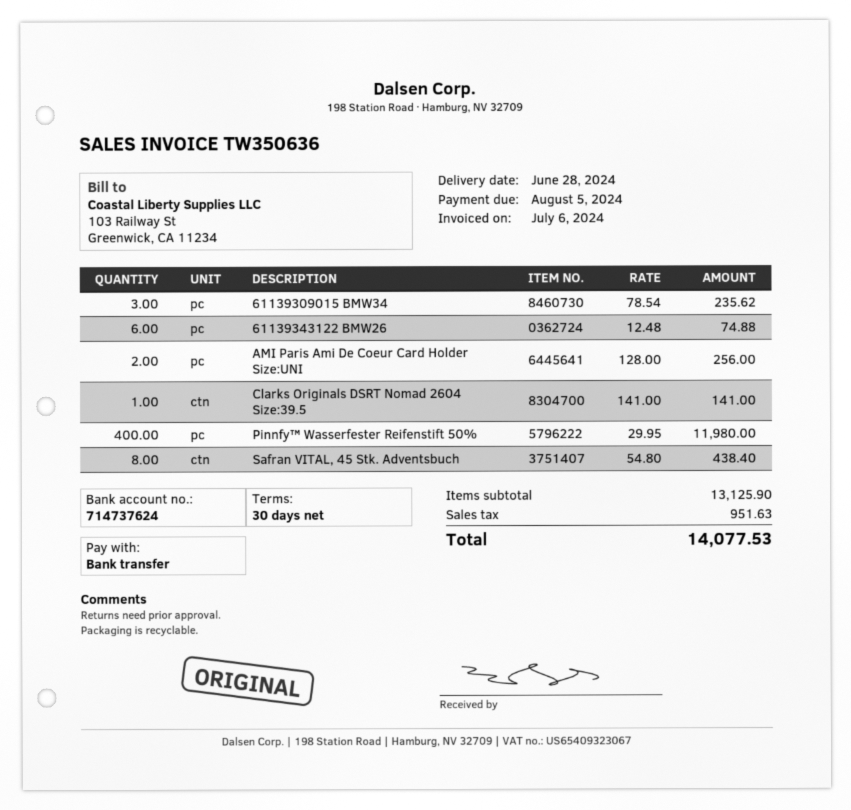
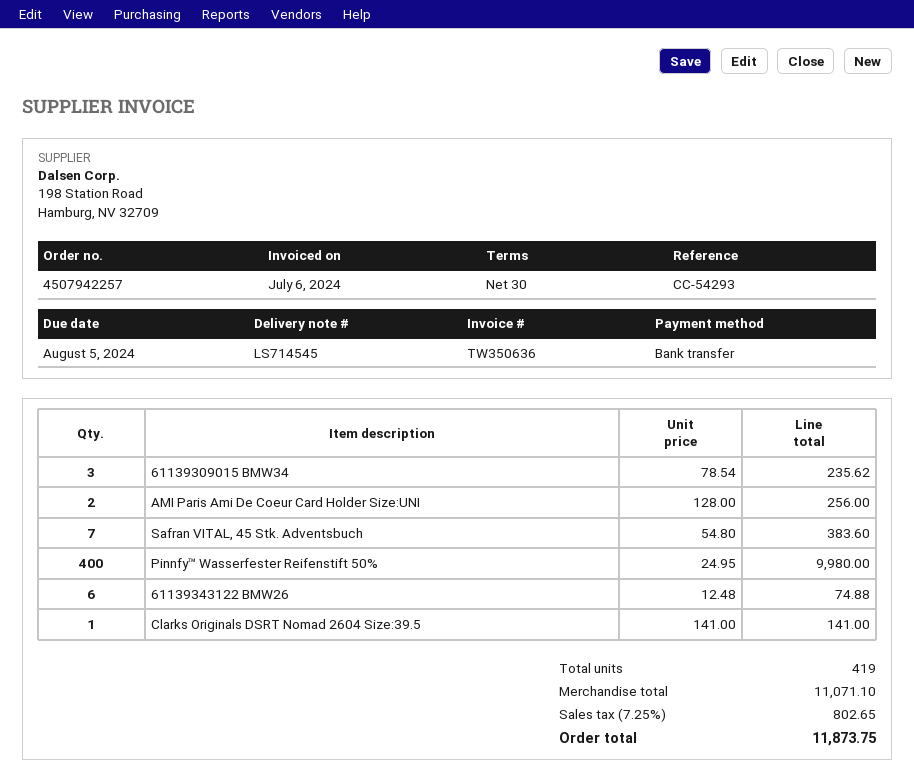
Pinnfy™ Wasserfester Reifenstift 50%: 400 x 29.95 = 11980.00 -> 400 x 24.95 = 9980.00
Safran VITAL, 45 Stk. Adventsbuch: 8 x 54.80 = 438.40 -> 7 x 54.80 = 383.60
subtotal: 13125.90 -> 11071.10
tax: 951.63 -> 802.65
total: 14077.53 -> 11873.75

